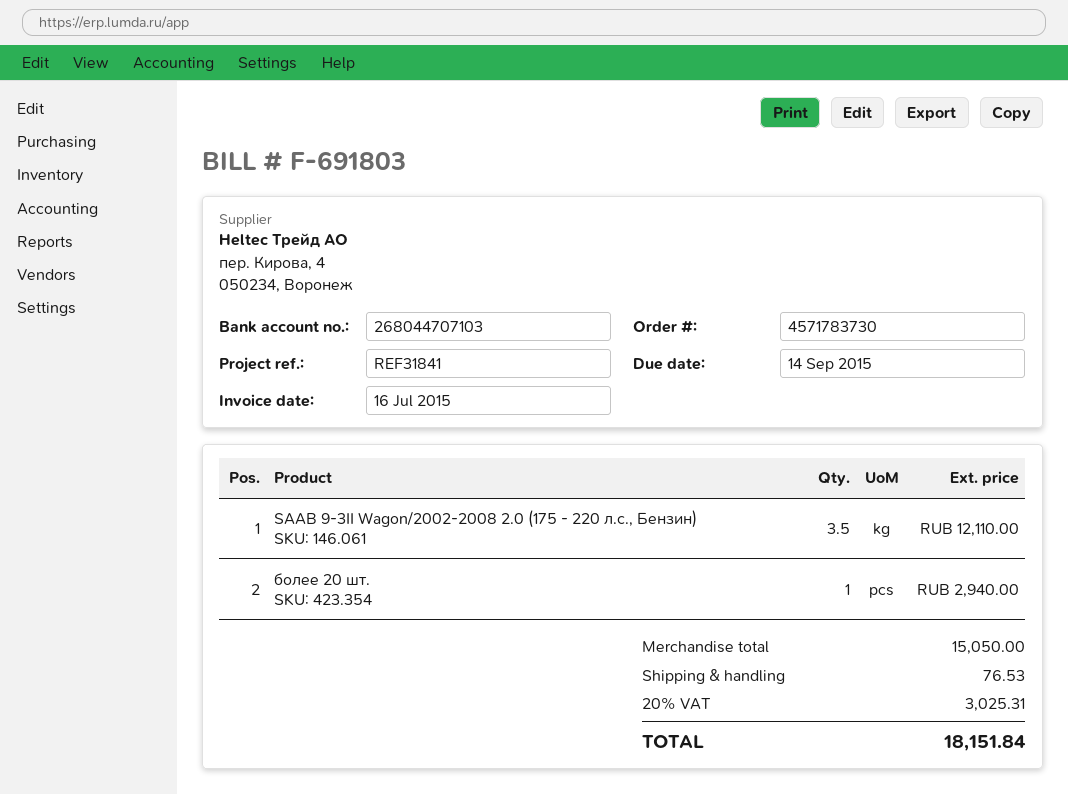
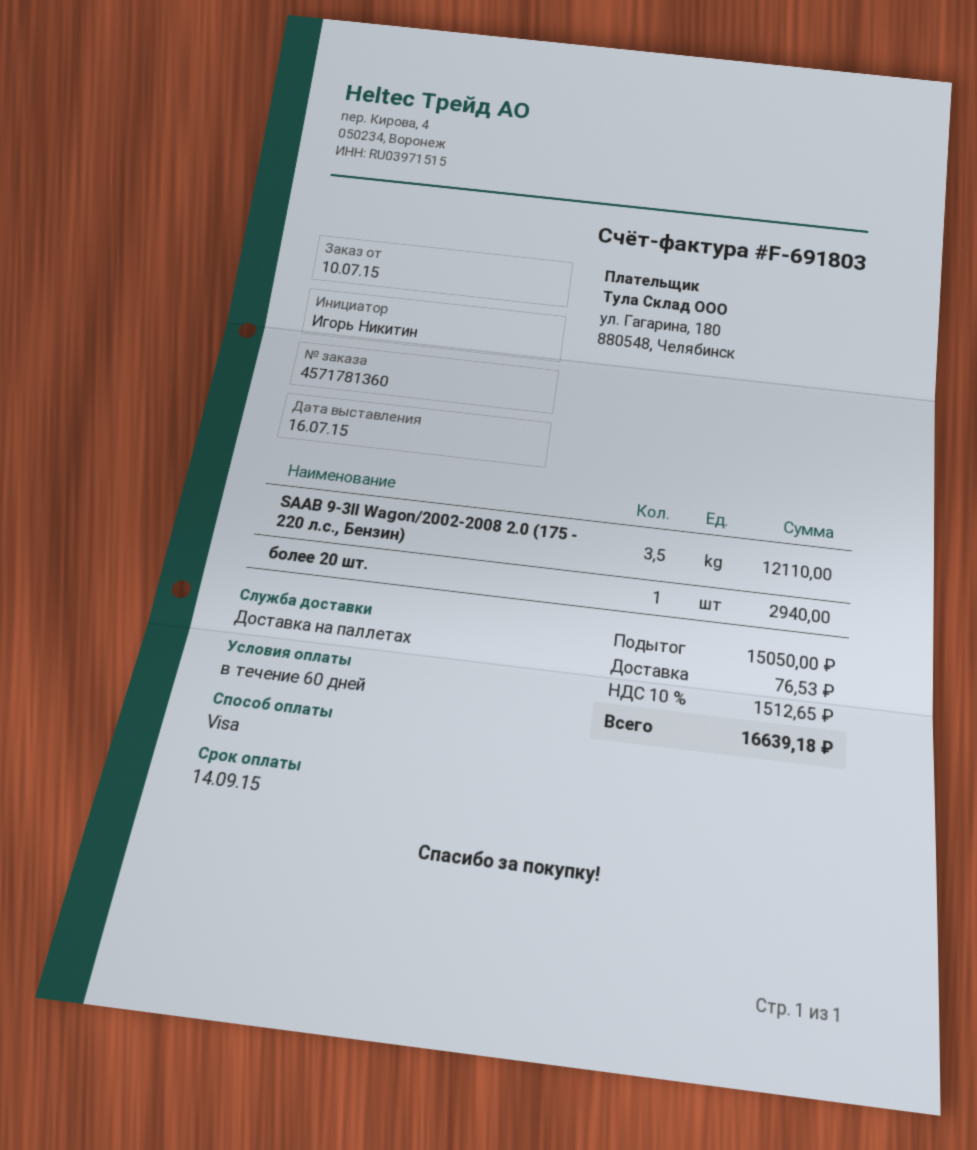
order number: 4571783730 -> 4571781360
tax: 20% = 3025.31 -> 10% = 1512.65
total: 18151.84 -> 16639.18

